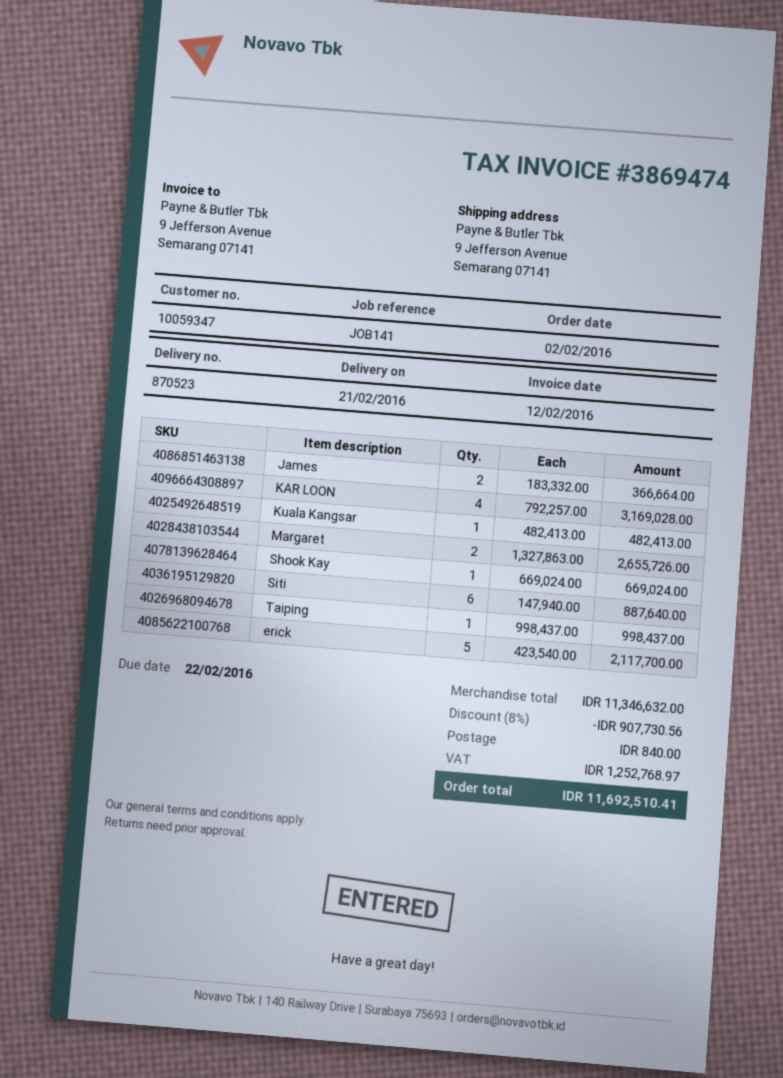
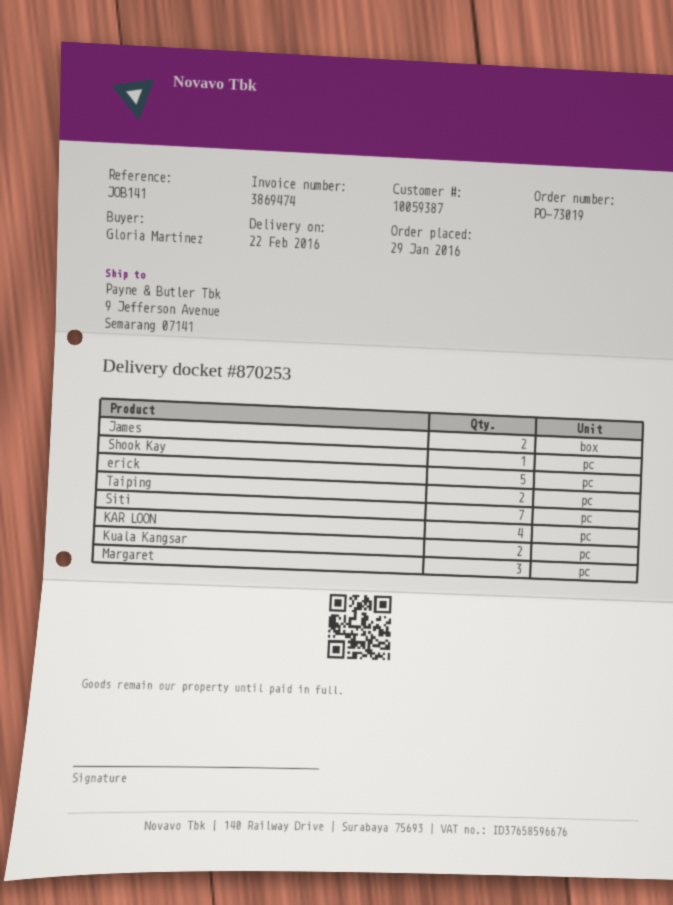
order date: 2016-02-02 -> 2016-01-29
delivery note number: 870523 -> 870253
delivery date: 2016-02-21 -> 2016-02-22
customer number: 10059347 -> 10059387
Kuala Kangsar: 1 -> 2
Margaret: 2 -> 3
Siti: 6 -> 7
Taiping: 1 -> 2

